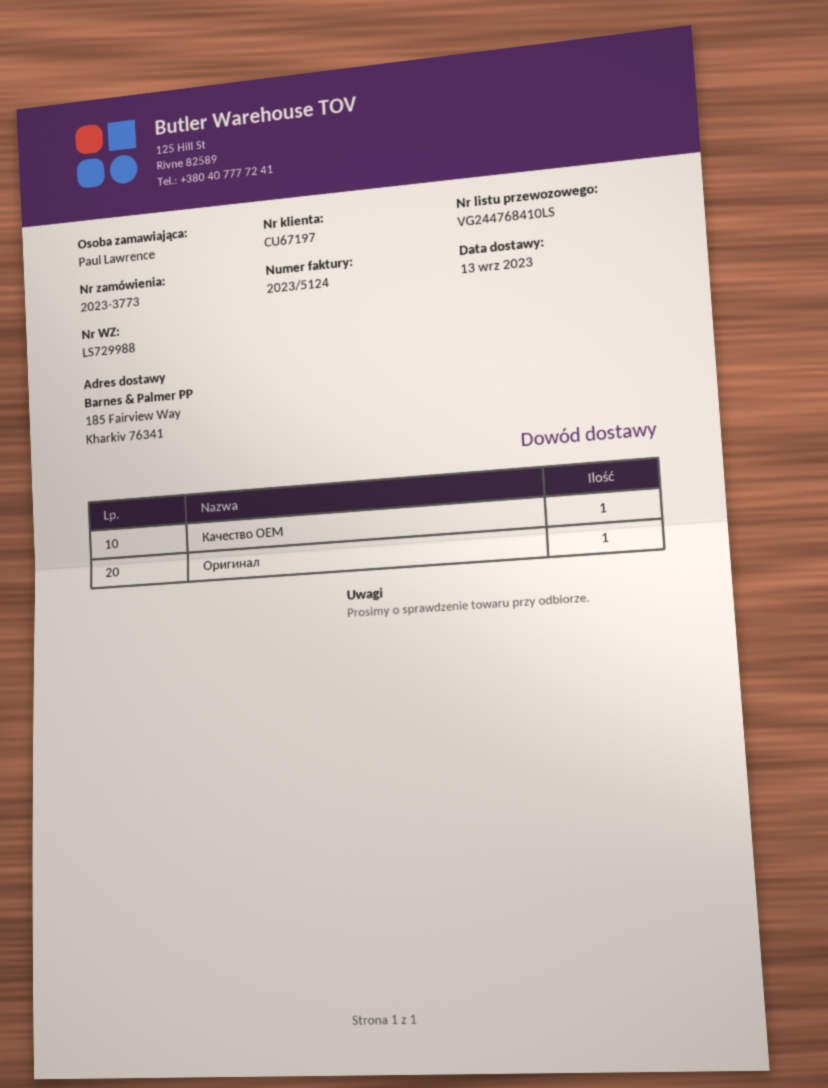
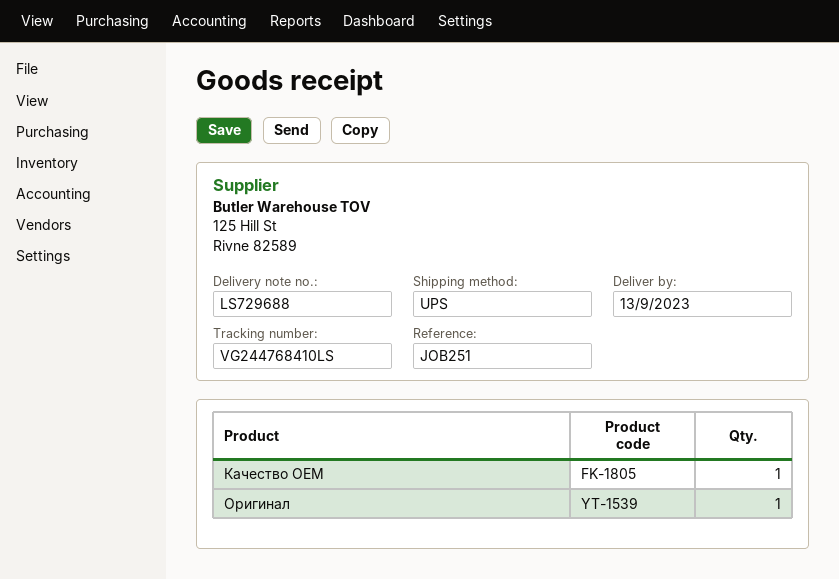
delivery note number: LS729988 -> LS729688

